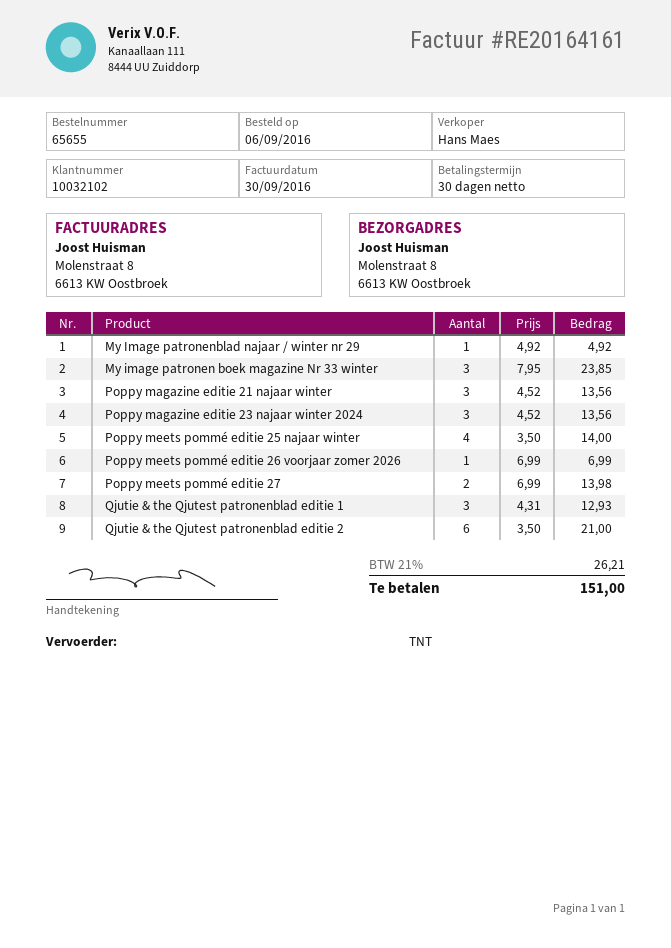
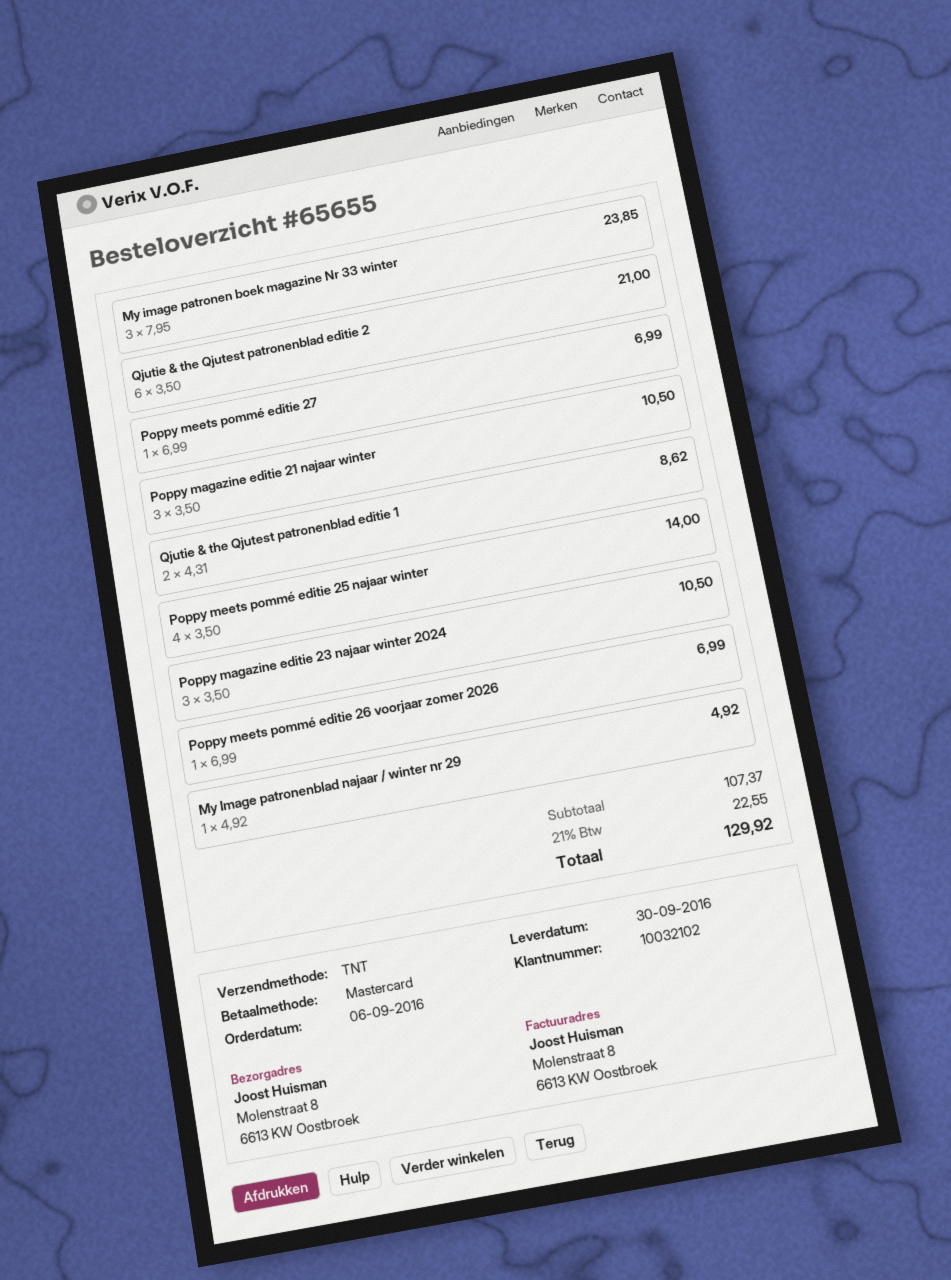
Poppy magazine editie 21 najaar winter: 3 x 4.52 = 13.56 -> 3 x 3.50 = 10.50
Poppy magazine editie 23 najaar winter 2024: 3 x 4.52 = 13.56 -> 3 x 3.50 = 10.50
Poppy meets pommé editie 27: 2 x 6.99 = 13.98 -> 1 x 6.99 = 6.99
Qjutie & the Qjutest patronenblad editie 1: 3 x 4.31 = 12.93 -> 2 x 4.31 = 8.62
tax: 21% = 26.21 -> 21% = 22.55
total: 151.00 -> 129.92

